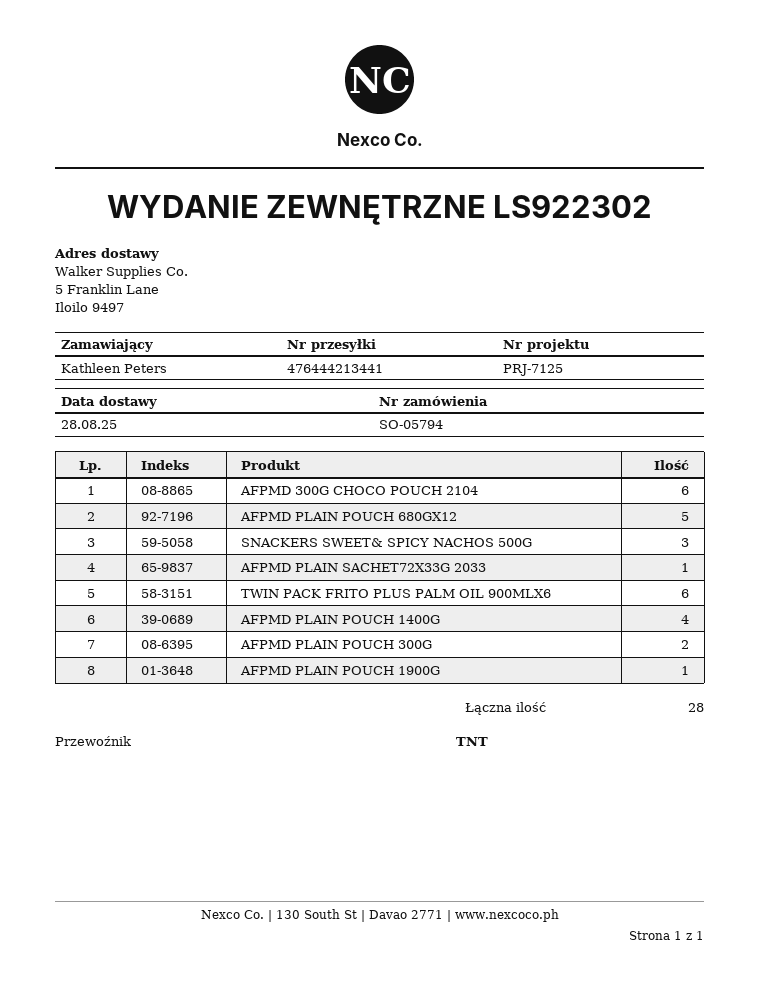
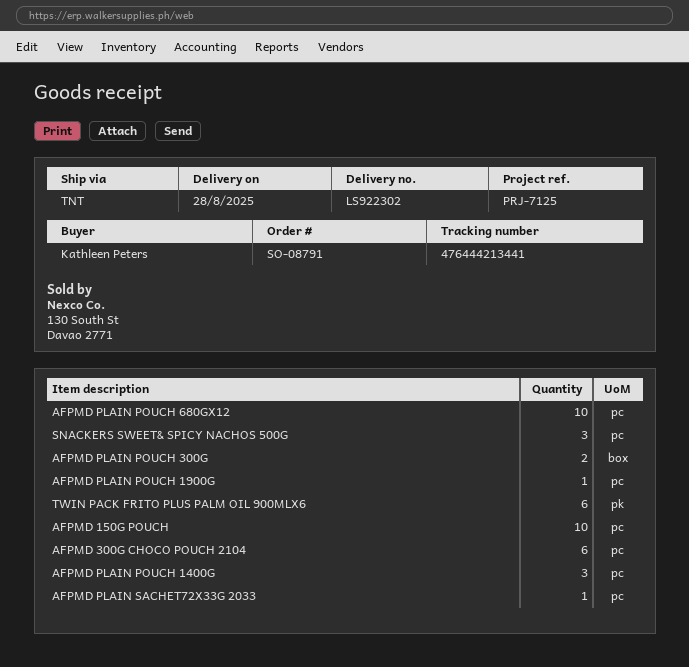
order number: SO-05794 -> SO-08791
AFPMD PLAIN POUCH 680GX12: 5 -> 10
AFPMD PLAIN POUCH 1400G: 4 -> 3
AFPMD 150G POUCH: none -> 10

